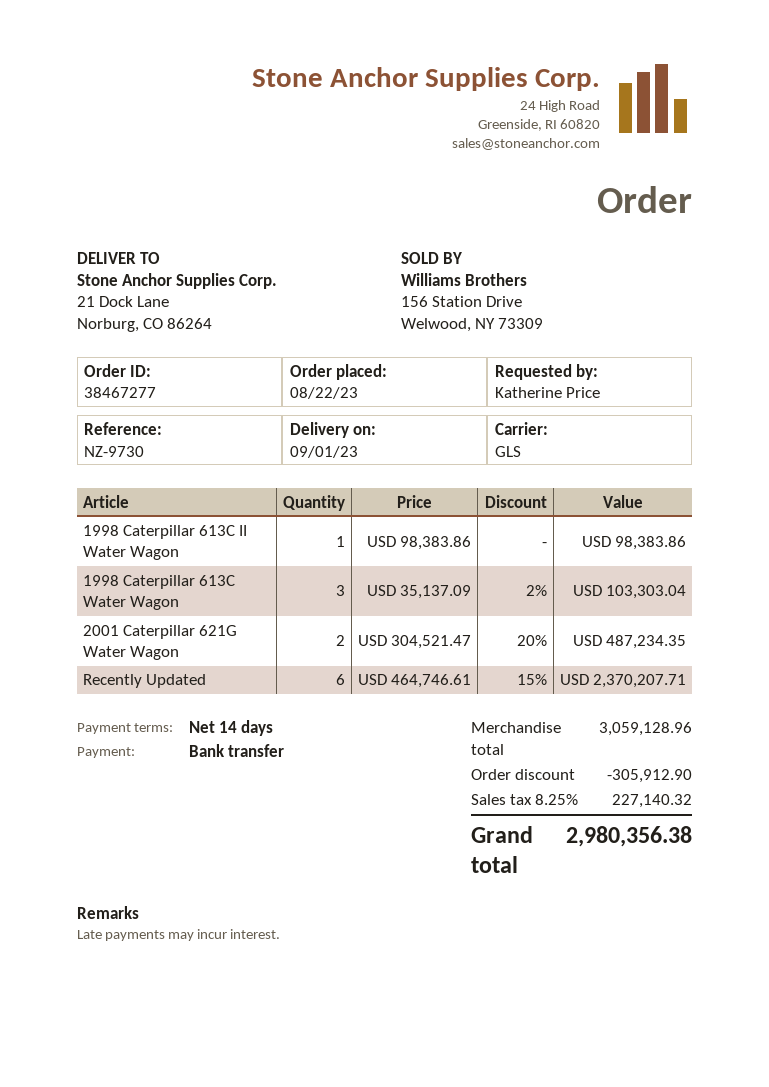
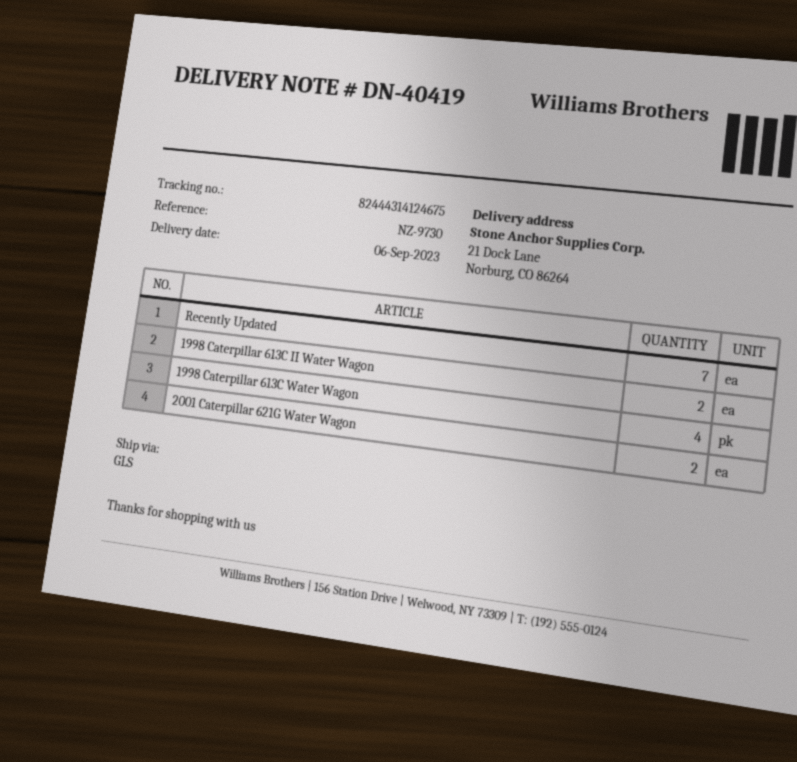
delivery date: 2023-09-01 -> 2023-09-06
1998 Caterpillar 613C II Water Wagon: 1 -> 2
1998 Caterpillar 613C Water Wagon: 3 -> 4
Recently Updated: 6 -> 7

